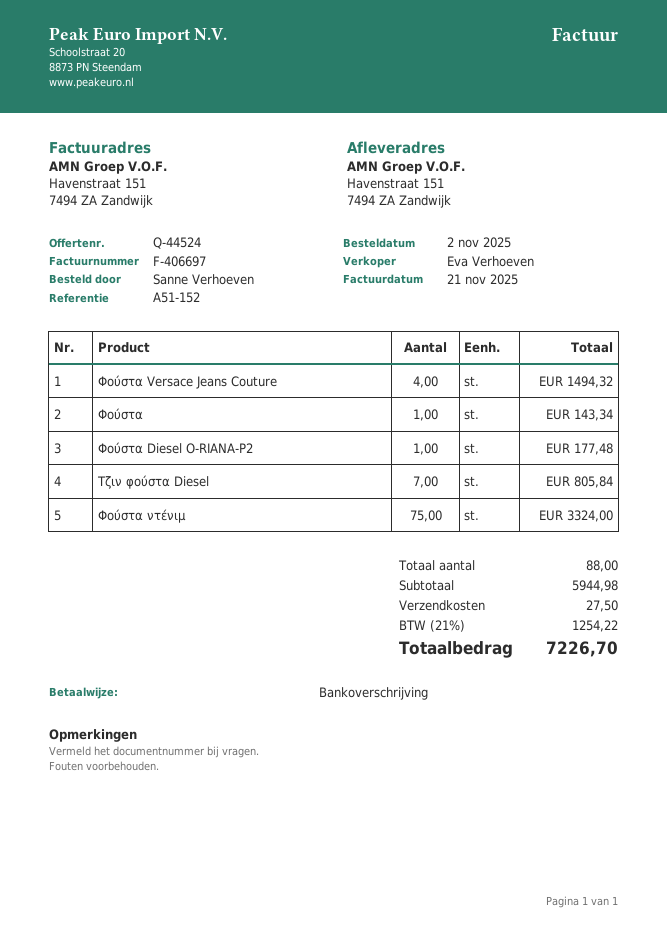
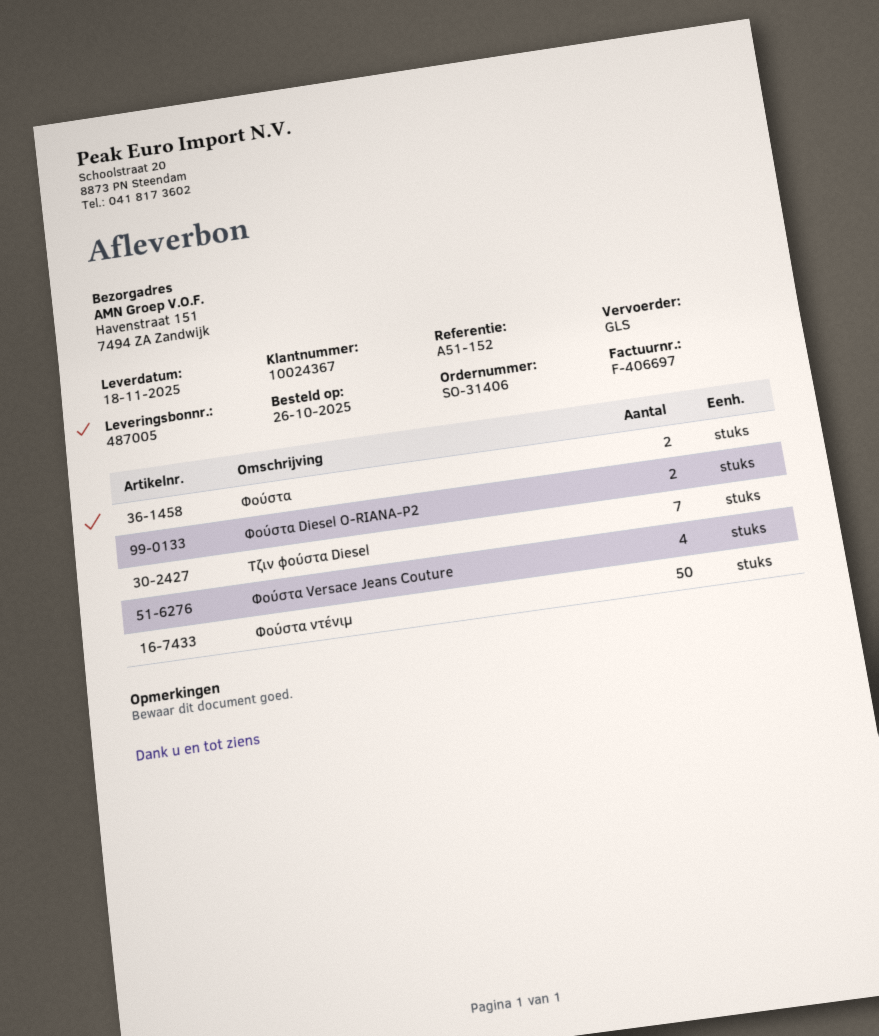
order date: 2025-11-02 -> 2025-10-26
Φούστα: 1 -> 2
Φούστα Diesel O-RIANA-P2: 1 -> 2
Φούστα ντένιμ: 75 -> 50

